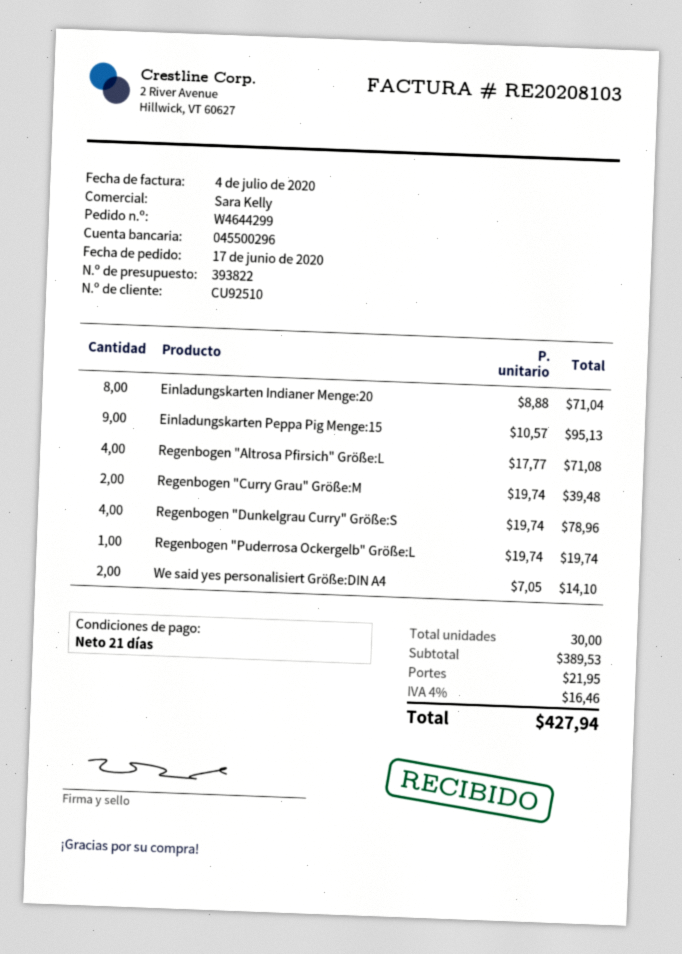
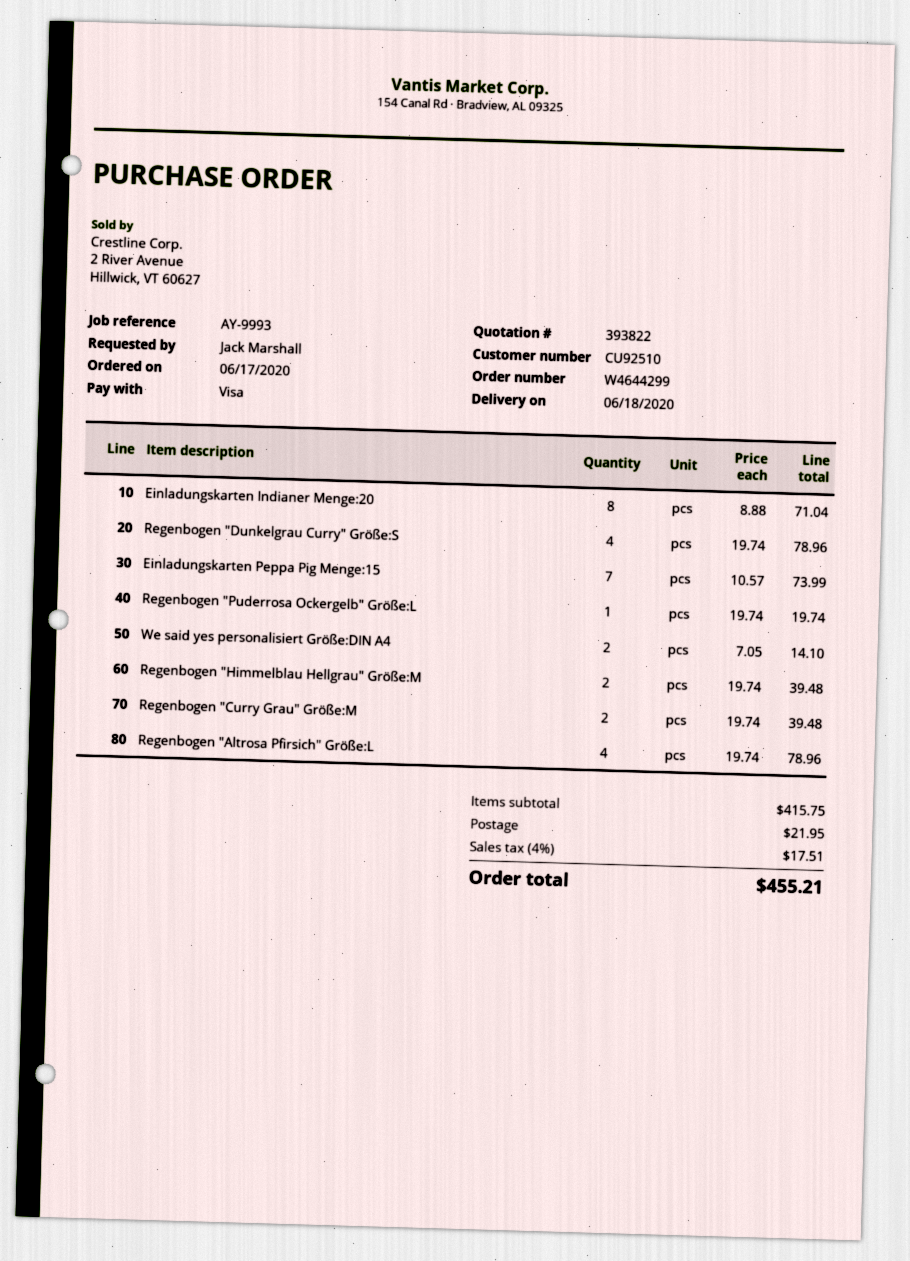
Einladungskarten Peppa Pig Menge:15: 9 x 10.57 = 95.13 -> 7 x 10.57 = 73.99
Regenbogen "Altrosa Pfirsich" Größe:L: 4 x 17.77 = 71.08 -> 4 x 19.74 = 78.96
Regenbogen "Himmelblau Hellgrau" Größe:M: none -> 2 x 19.74 = 39.48
subtotal: 389.53 -> 415.75
tax: 4% = 16.46 -> 4% = 17.51
total: 427.94 -> 455.21

